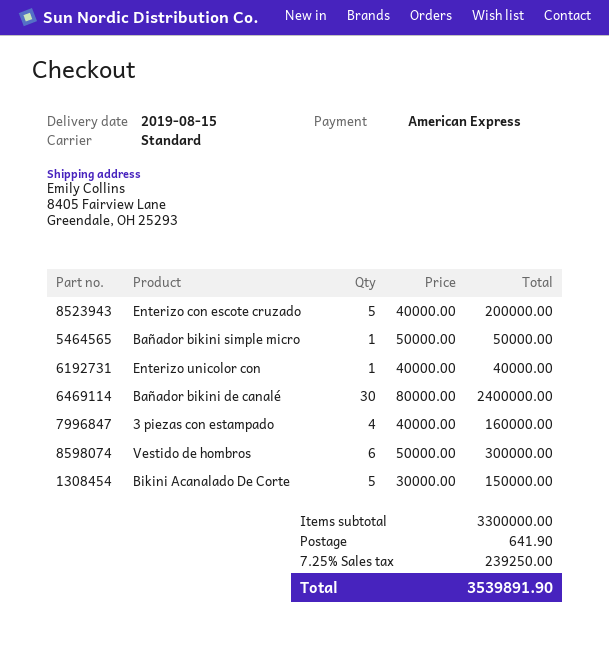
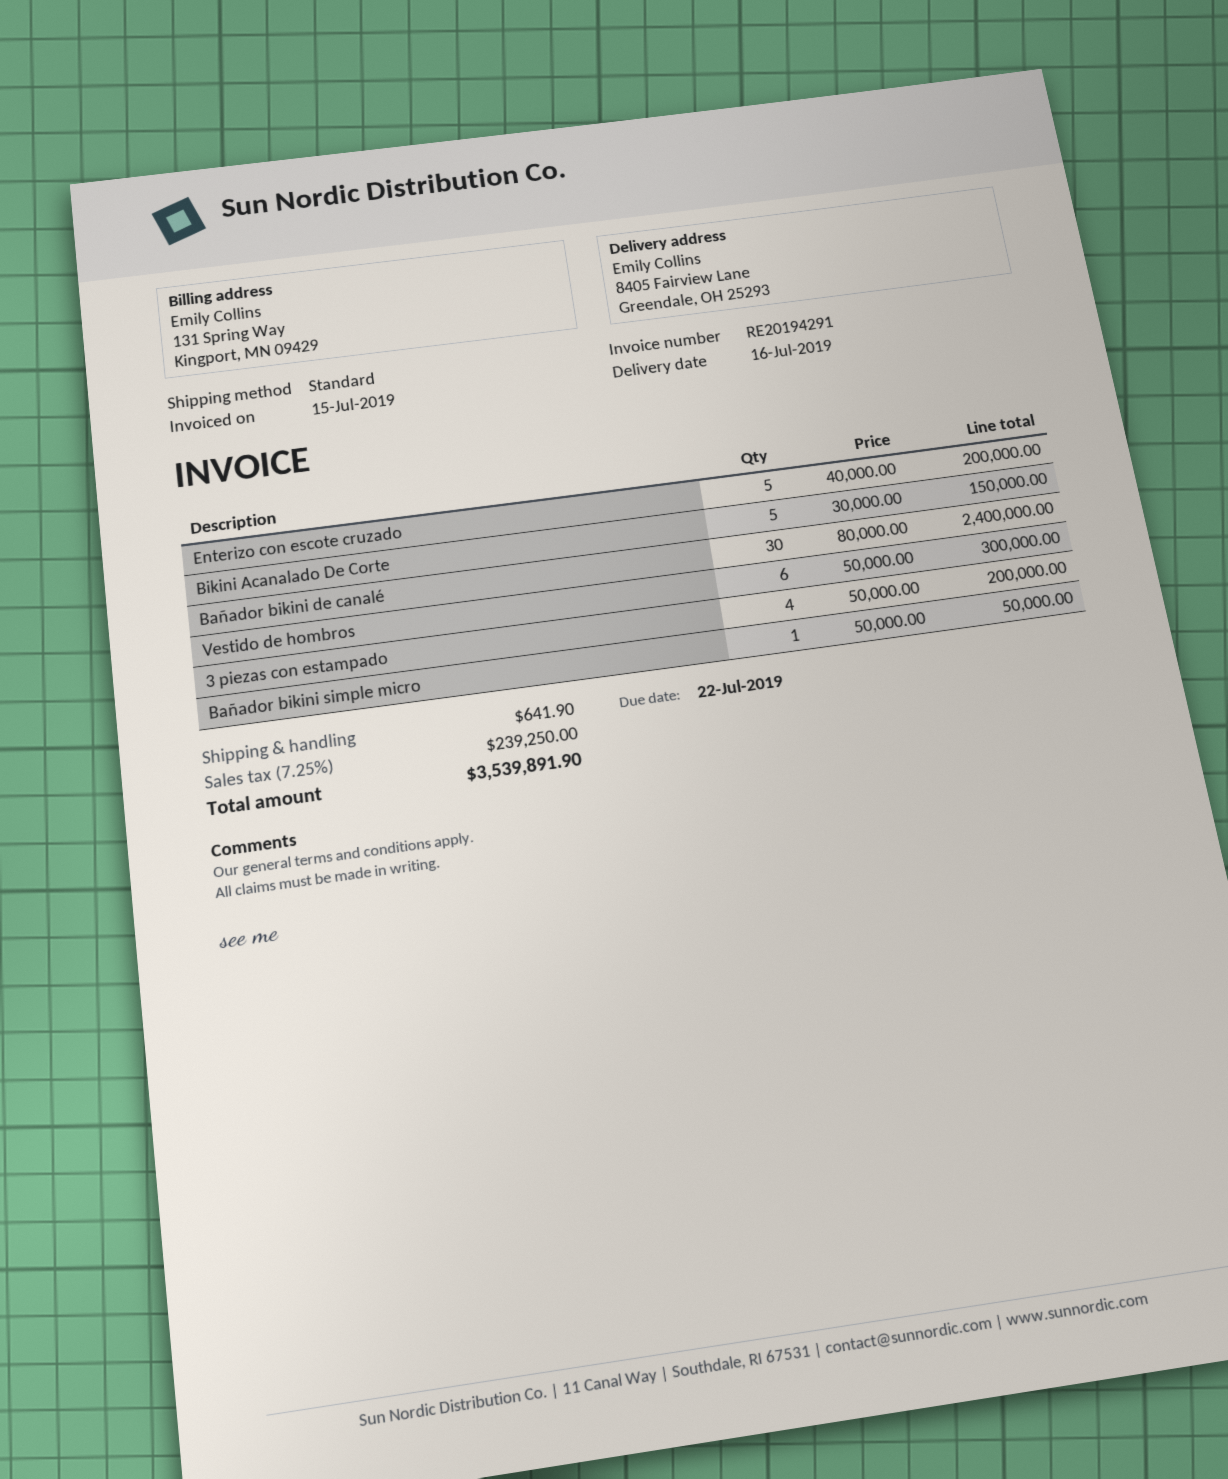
delivery date: 2019-08-15 -> 2019-07-16
Enterizo unicolor con: 1 x 40000.00 = 40000.00 -> none
3 piezas con estampado: 4 x 40000.00 = 160000.00 -> 4 x 50000.00 = 200000.00

